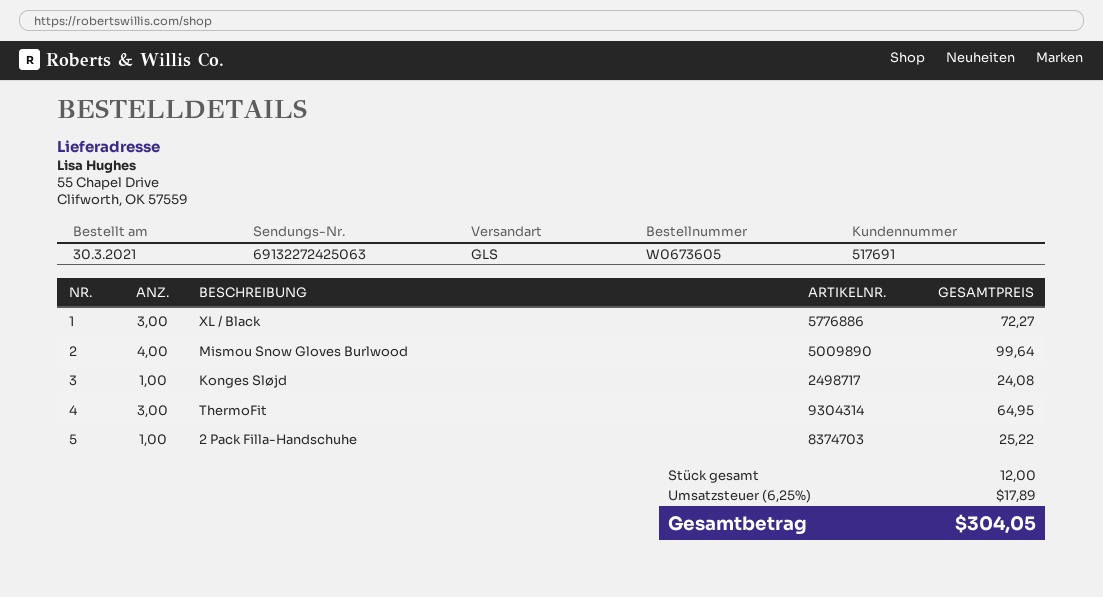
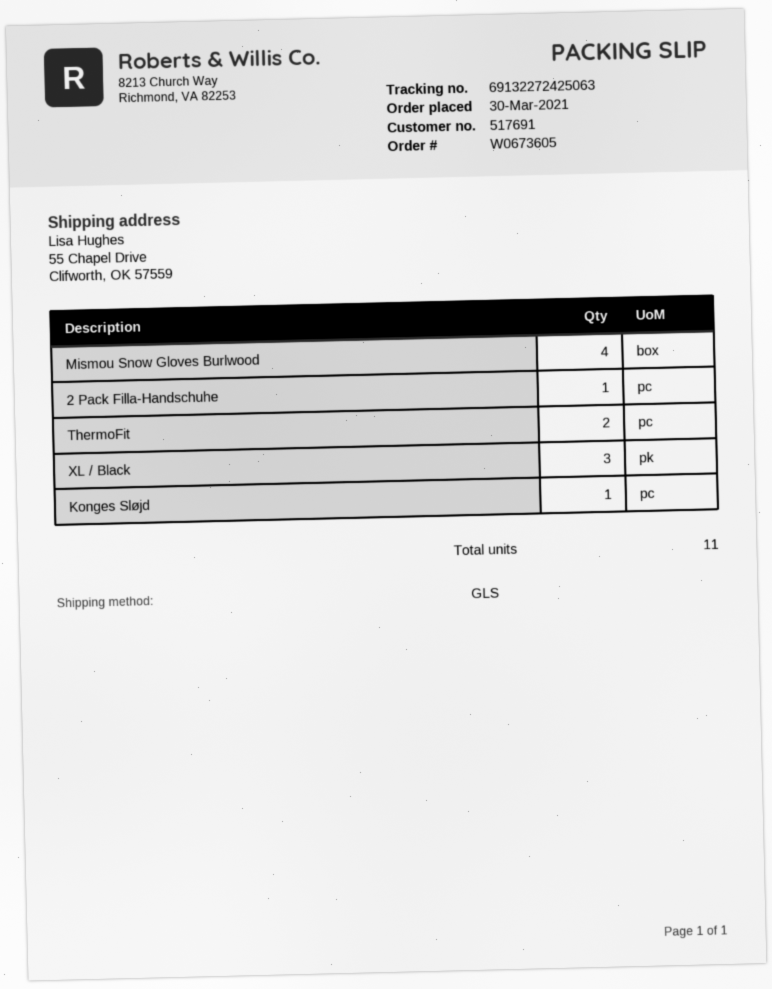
ThermoFit: 3 -> 2
total quantity: 12 -> 11

